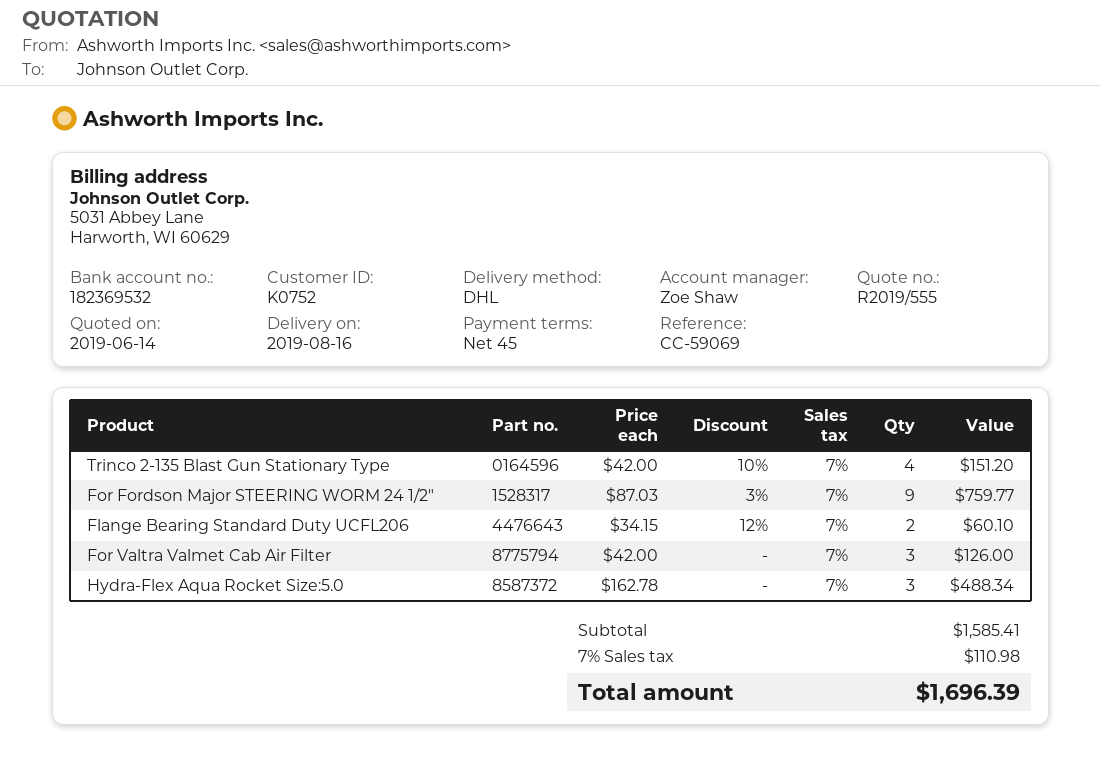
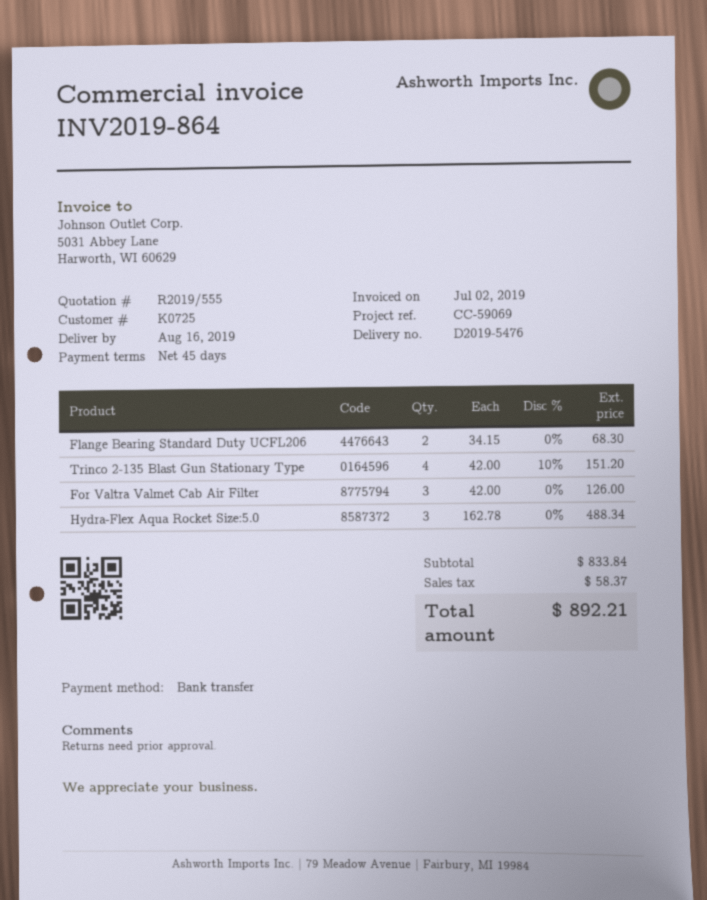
customer number: K0752 -> K0725
For Fordson Major STEERING WORM 24 1/2": 9 x 87.03 - 3% = 759.77 -> none
Flange Bearing Standard Duty UCFL206: 2 x 34.15 - 12% = 60.10 -> 2 x 34.15 = 68.30
subtotal: 1585.41 -> 833.84
tax: 110.98 -> 58.37
total: 1696.39 -> 892.21

